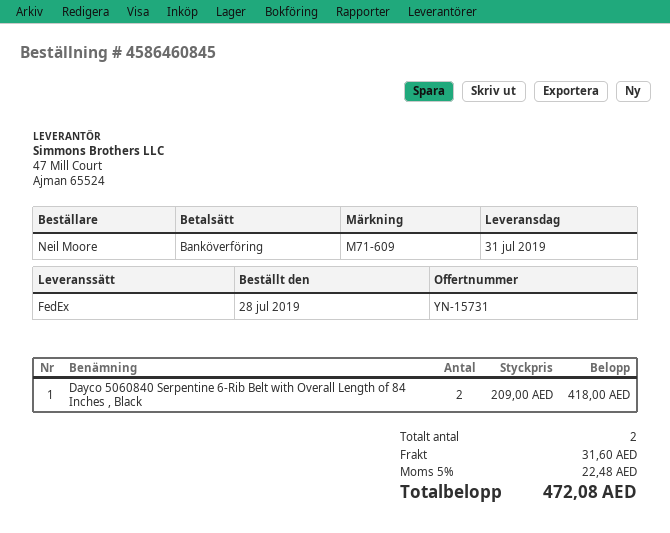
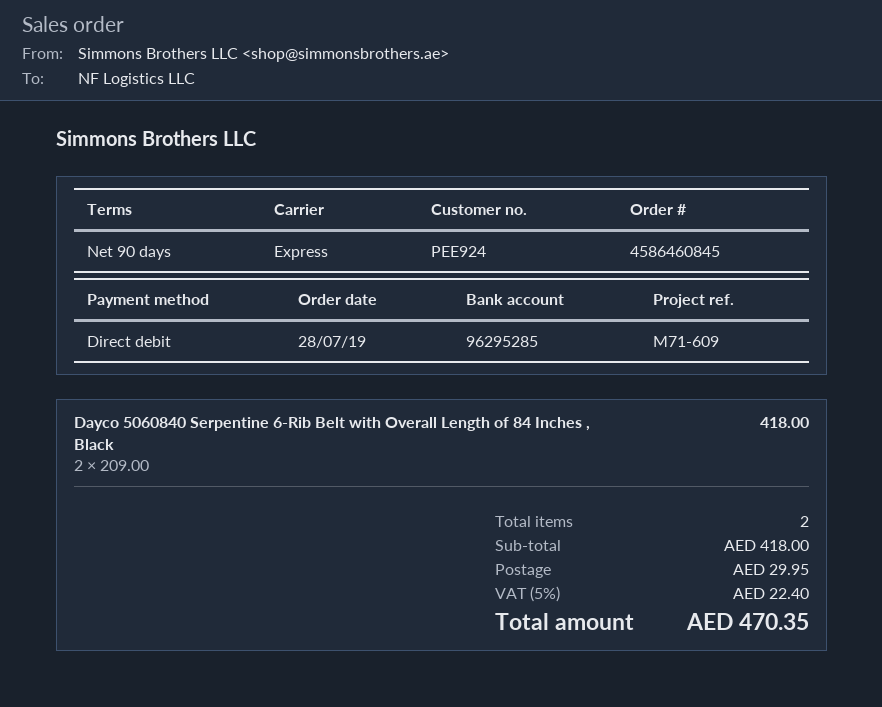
payment method: bank transfer -> direct debit
shipping method: FedEx -> express
shipping: 31.60 -> 29.95
tax: 5% = 22.48 -> 5% = 22.40
total: 472.08 -> 470.35

